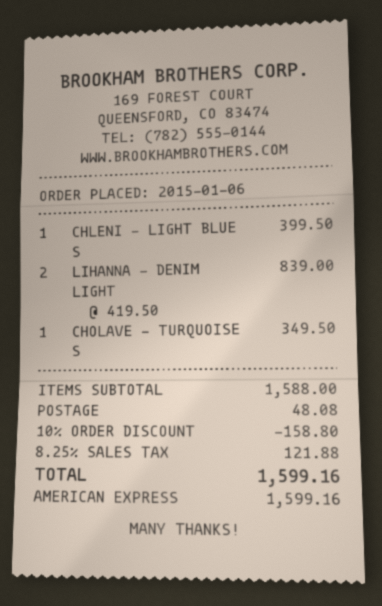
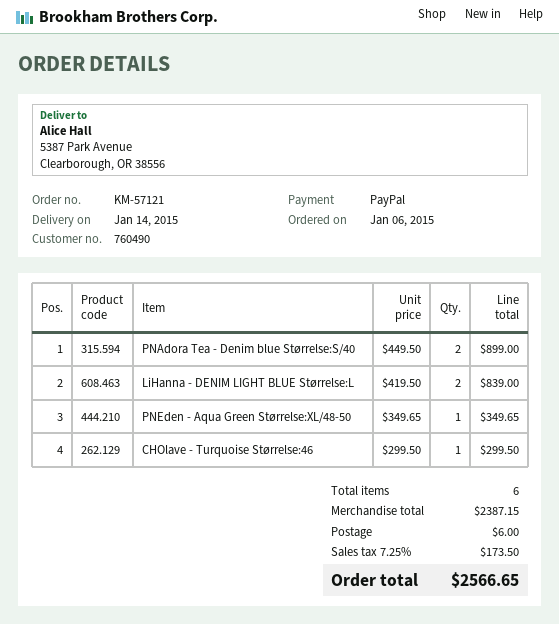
payment method: American Express -> PayPal
CHLENI - LIGHT BLUE S: 1 x 399.50 = 399.50 -> none
CHOLAVE - TURQUOISE S: 1 x 349.50 = 349.50 -> 1 x 299.50 = 299.50
PNAdora Tea - Denim blue Størrelse:S/40: none -> 2 x 449.50 = 899.00
PNEden - Aqua Green Størrelse:XL/48-50: none -> 1 x 349.65 = 349.65
subtotal: 1588.00 -> 2387.15
discount: 10% = 158.80 -> none
shipping: 48.08 -> 6.00
tax: 8.25% = 121.88 -> 7.25% = 173.50
total: 1599.16 -> 2566.65

